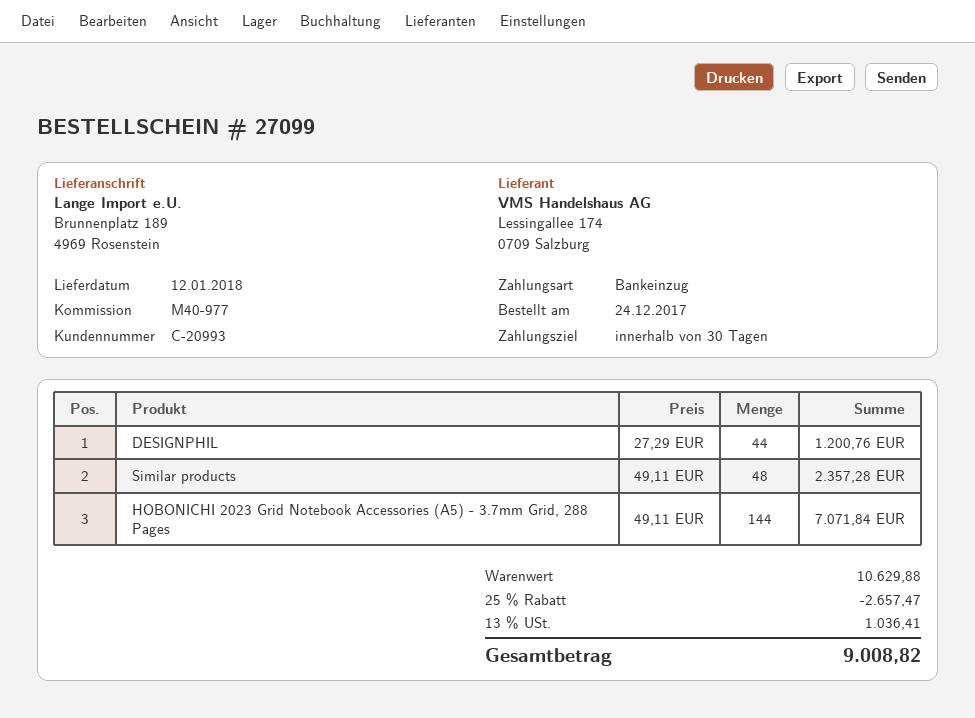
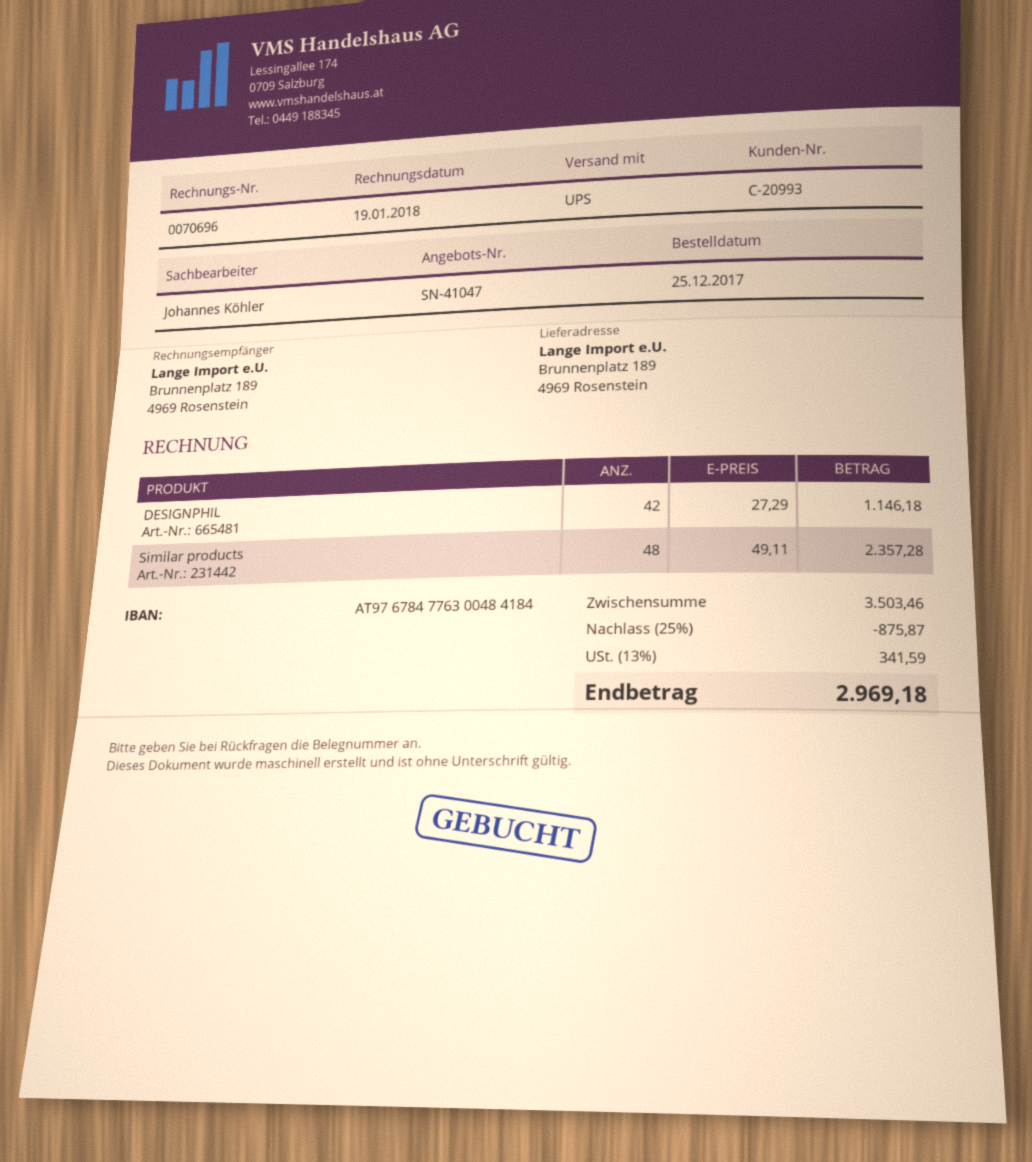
order date: 2017-12-24 -> 2017-12-25
DESIGNPHIL: 44 x 27.29 = 1200.76 -> 42 x 27.29 = 1146.18
HOBONICHI 2023 Grid Notebook Accessories (A5) - 3.7mm Grid, 288 Pages: 144 x 49.11 = 7071.84 -> none
subtotal: 10629.88 -> 3503.46
discount: 25% = 2657.47 -> 25% = 875.87
tax: 13% = 1036.41 -> 13% = 341.59
total: 9008.82 -> 2969.18

